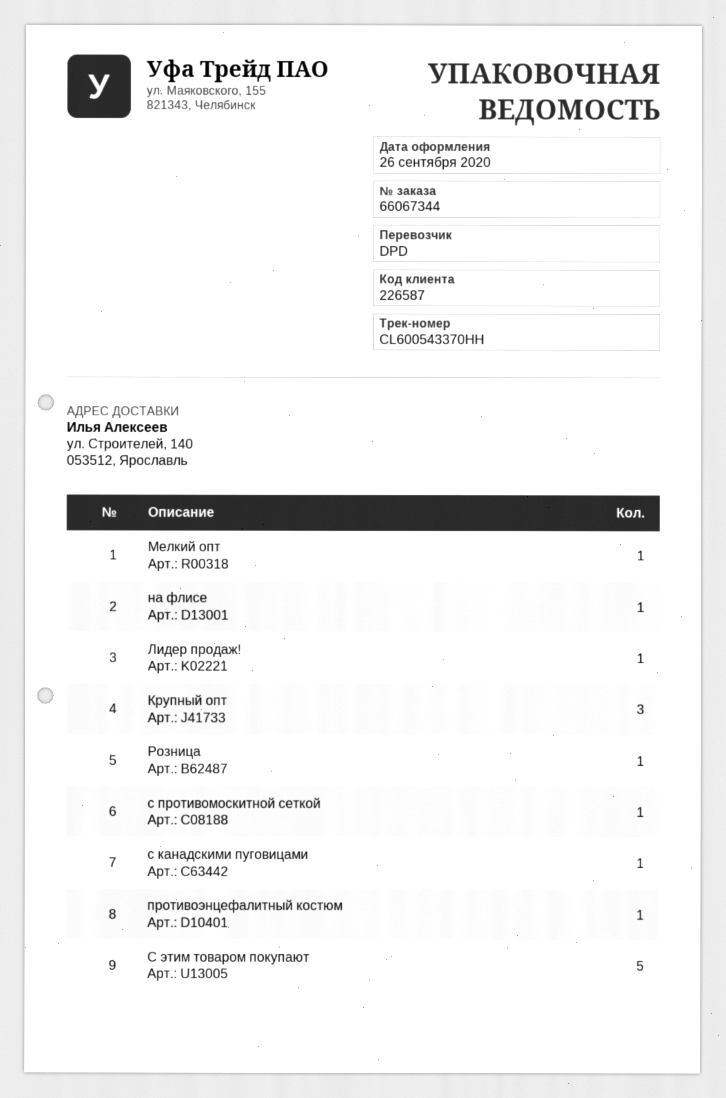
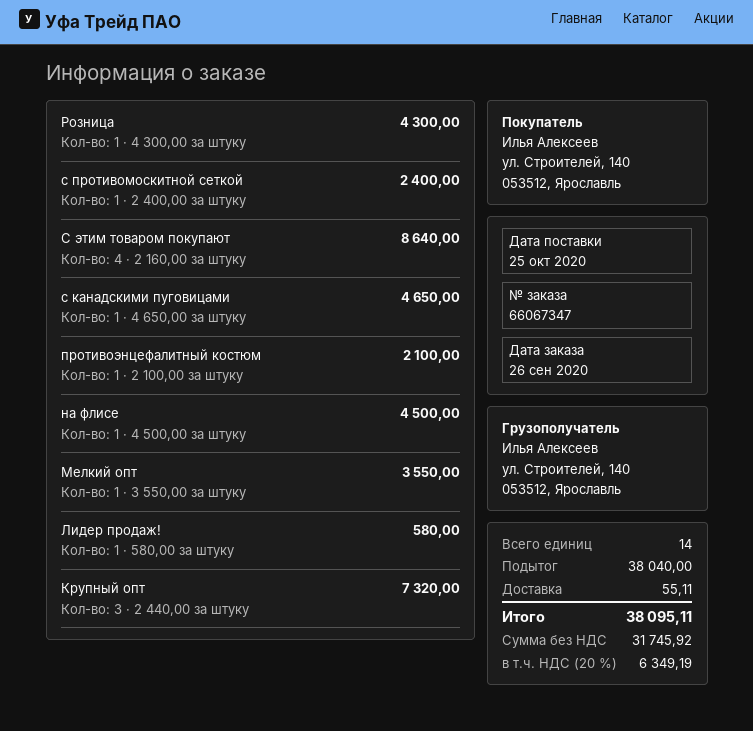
order number: 66067344 -> 66067347
С этим товаром покупают: 5 -> 4

